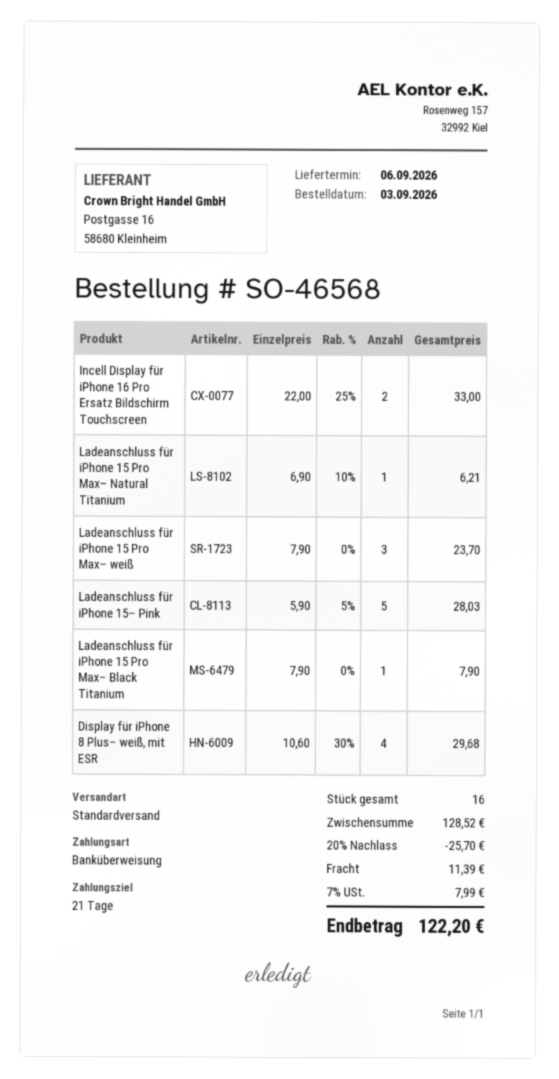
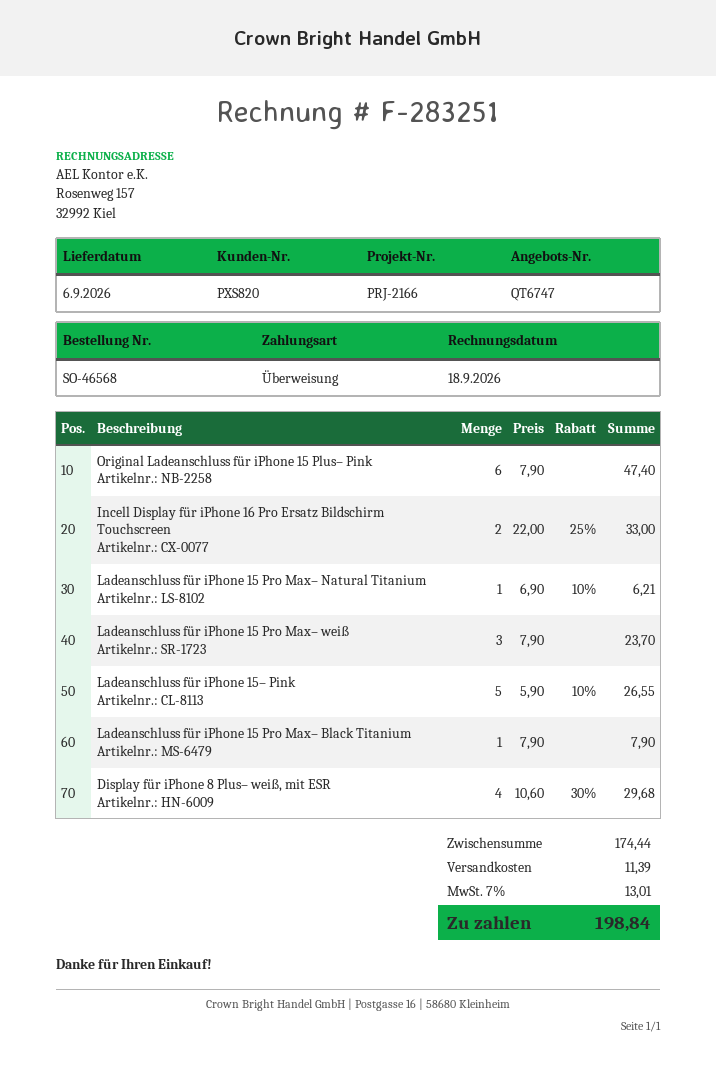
Ladeanschluss für iPhone 15– Pink: 5 x 5.90 - 5% = 28.03 -> 5 x 5.90 - 10% = 26.55
Original Ladeanschluss für iPhone 15 Plus– Pink: none -> 6 x 7.90 = 47.40
subtotal: 128.52 -> 174.44
discount: 20% = 25.70 -> none
tax: 7% = 7.99 -> 7% = 13.01
total: 122.20 -> 198.84

